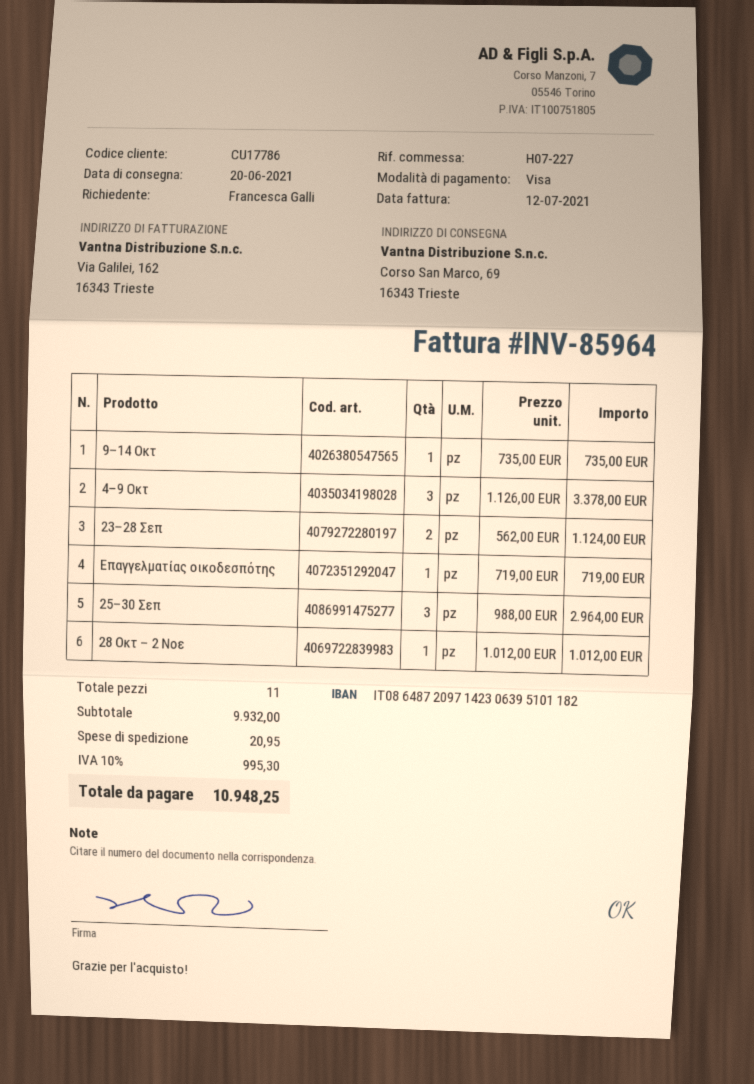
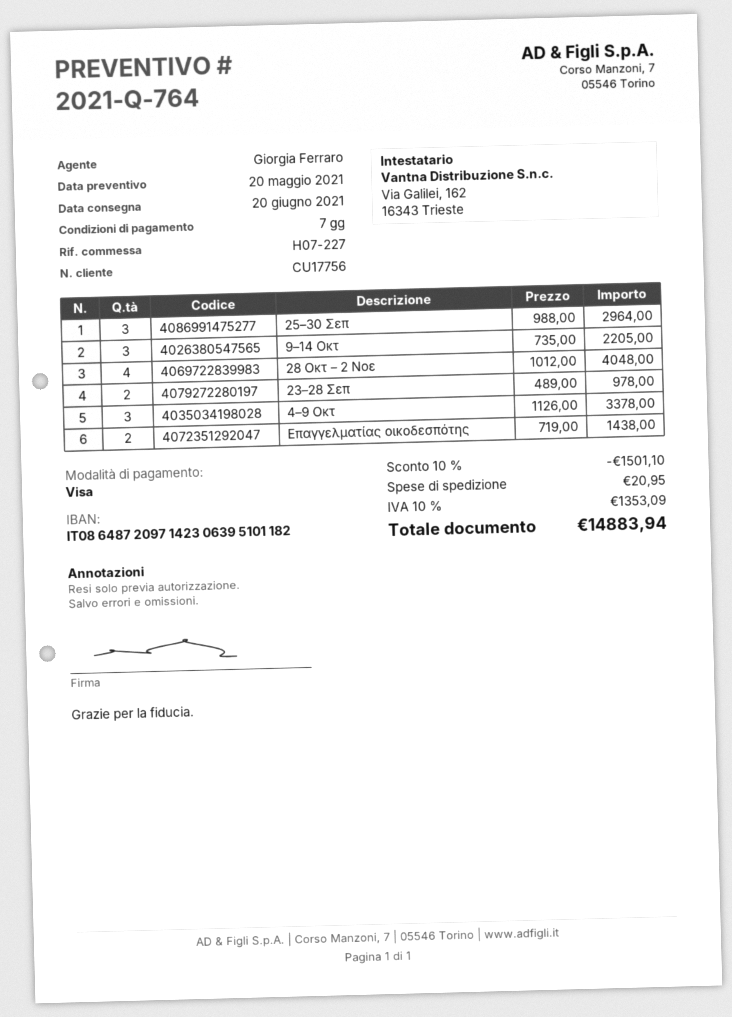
customer number: CU17786 -> CU17756
9–14 Οκτ: 1 x 735.00 = 735.00 -> 3 x 735.00 = 2205.00
23–28 Σεπ: 2 x 562.00 = 1124.00 -> 2 x 489.00 = 978.00
Επαγγελματίας οικοδεσπότης: 1 x 719.00 = 719.00 -> 2 x 719.00 = 1438.00
28 Οκτ – 2 Νοε: 1 x 1012.00 = 1012.00 -> 4 x 1012.00 = 4048.00
discount: none -> 10% = 1501.10
tax: 10% = 995.30 -> 10% = 1353.09
total: 10948.25 -> 14883.94

